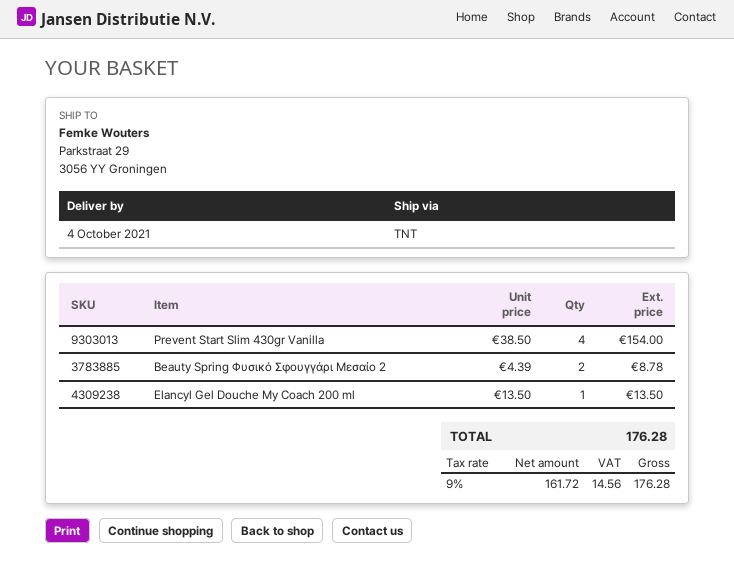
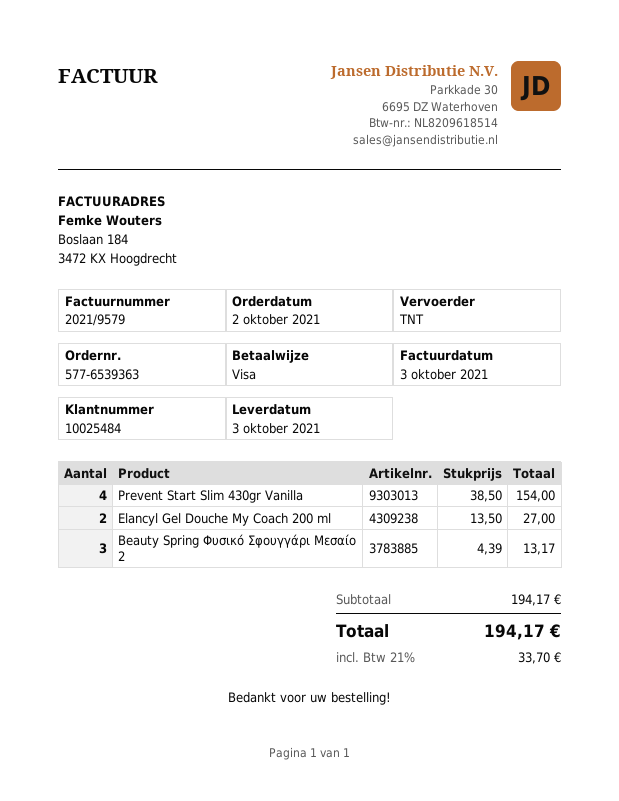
delivery date: 2021-10-04 -> 2021-10-03
Beauty Spring Φυσικό Σφουγγάρι Μεσαίο 2: 2 x 4.39 = 8.78 -> 3 x 4.39 = 13.17
Elancyl Gel Douche My Coach 200 ml: 1 x 13.50 = 13.50 -> 2 x 13.50 = 27.00
tax: 9% = 14.56 -> 21% = 33.70
total: 176.28 -> 194.17

